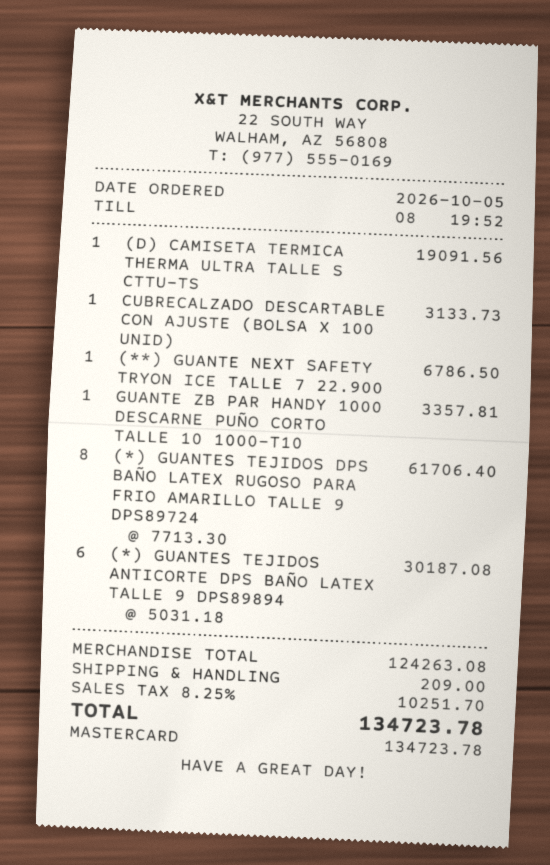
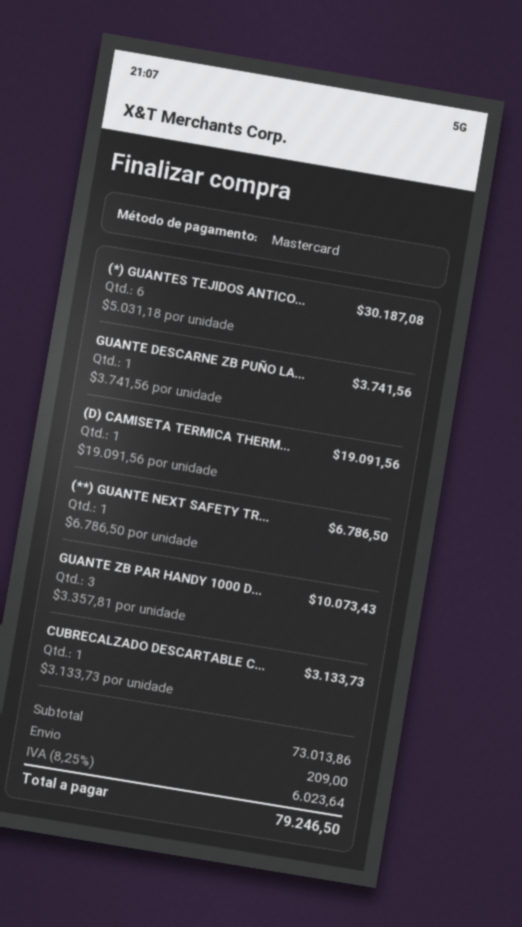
GUANTE ZB PAR HANDY 1000 DESCARNE PUÑO CORTO TALLE 10 1000-T10: 1 x 3357.81 = 3357.81 -> 3 x 3357.81 = 10073.43
(*) GUANTES TEJIDOS DPS BAÑO LATEX RUGOSO PARA FRIO AMARILLO TALLE 9 DPS89724: 8 x 7713.30 = 61706.40 -> none
GUANTE DESCARNE ZB PUÑO LA...: none -> 1 x 3741.56 = 3741.56
subtotal: 124263.08 -> 73013.86
tax: 8.25% = 10251.70 -> 8.25% = 6023.64
total: 134723.78 -> 79246.50

